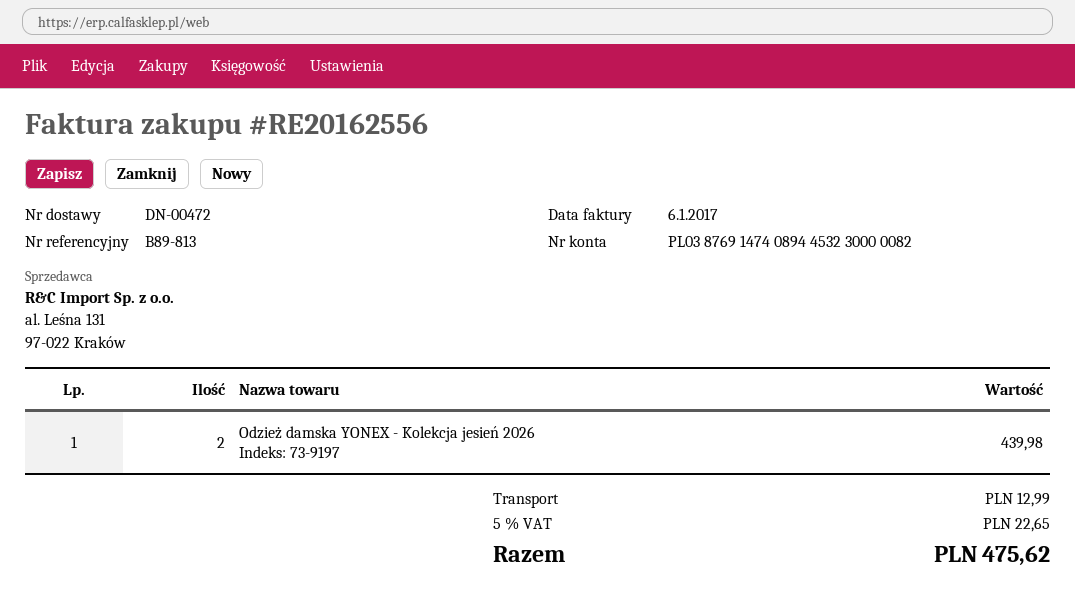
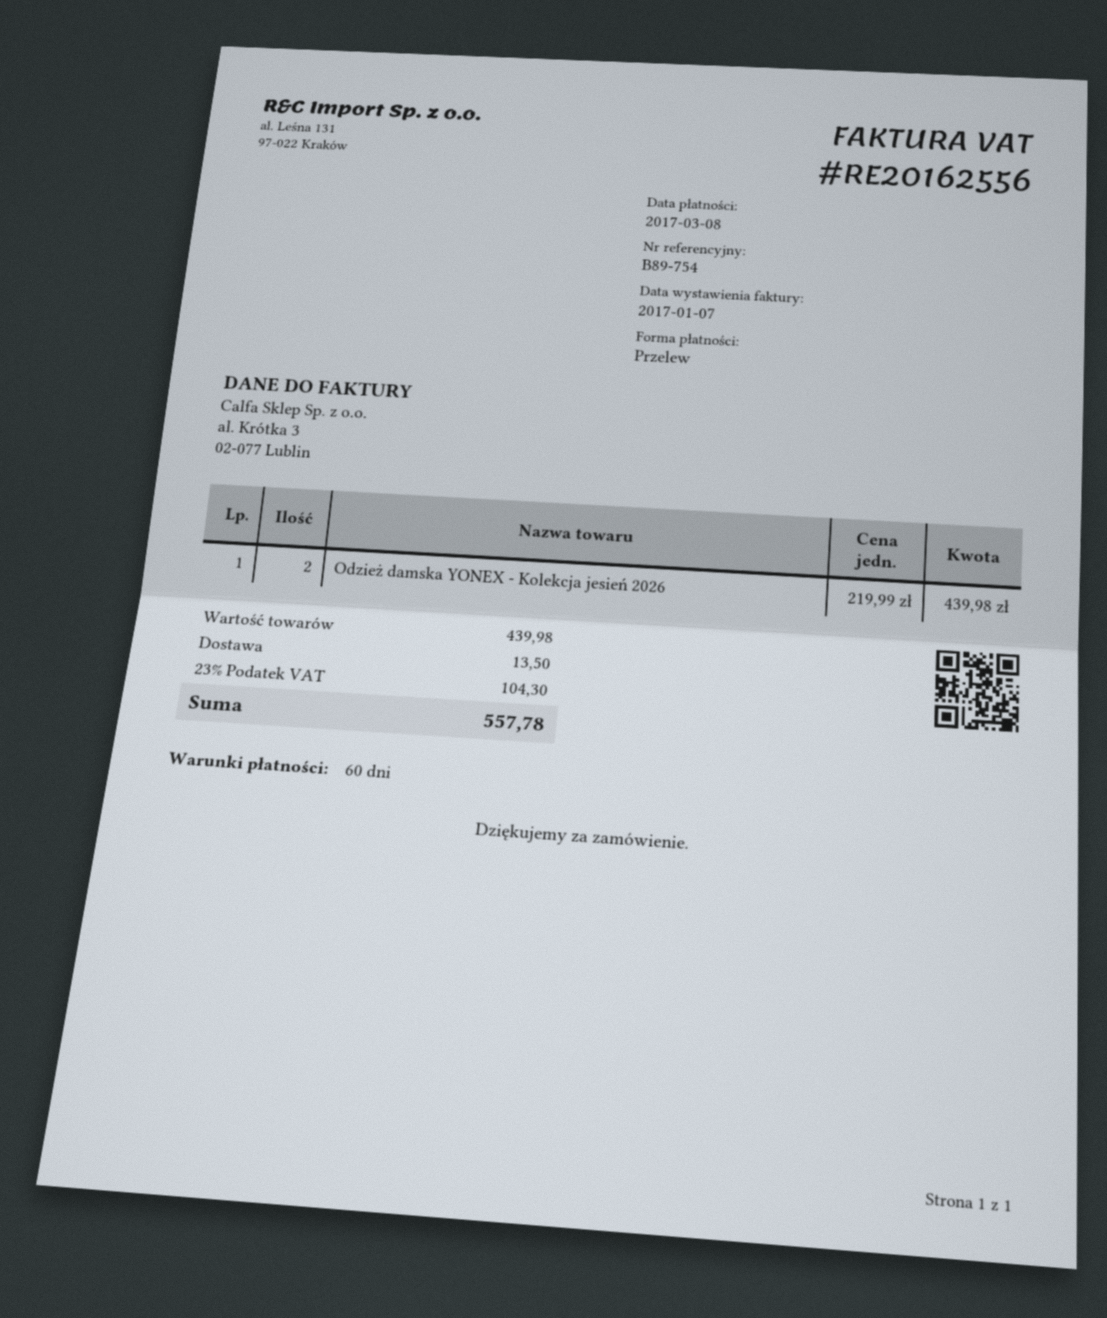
invoice date: 2017-01-06 -> 2017-01-07
reference: B89-813 -> B89-754
shipping: 12.99 -> 13.50
tax: 5% = 22.65 -> 23% = 104.30
total: 475.62 -> 557.78

